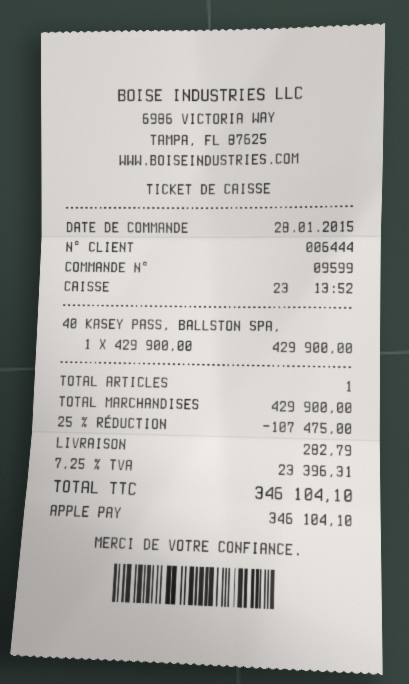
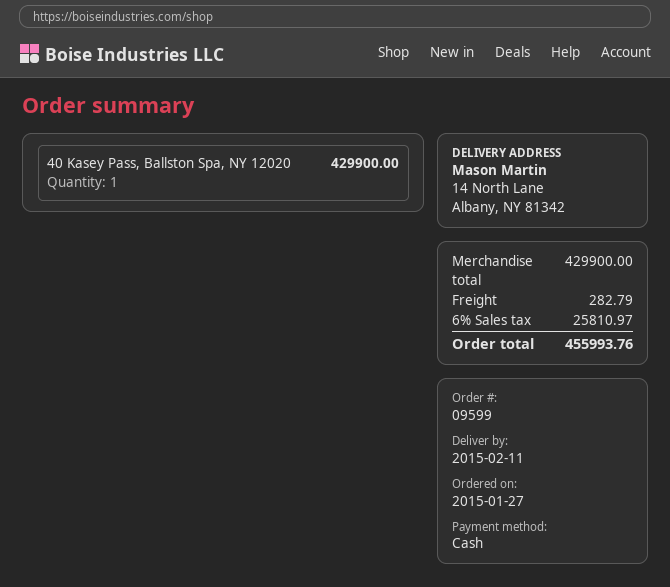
order date: 2015-01-28 -> 2015-01-27
payment method: Apple Pay -> cash
discount: 25% = 107475.00 -> none
tax: 7.25% = 23396.31 -> 6% = 25810.97
total: 346104.10 -> 455993.76

